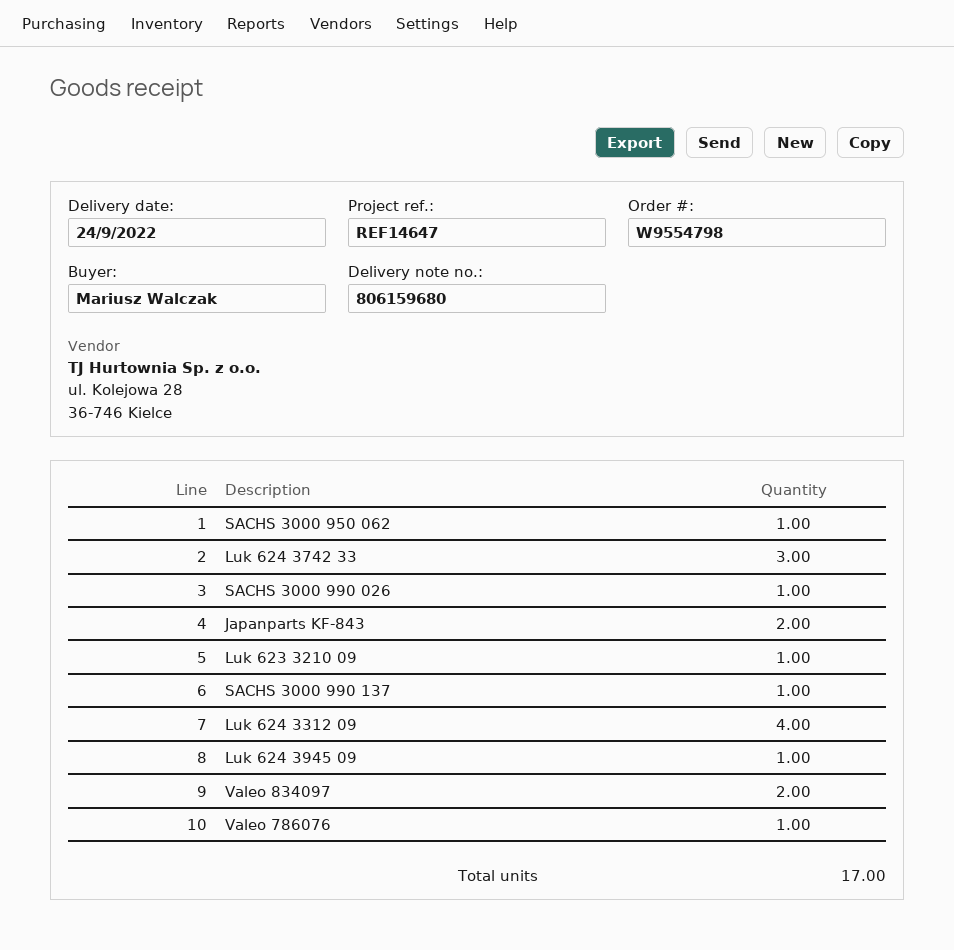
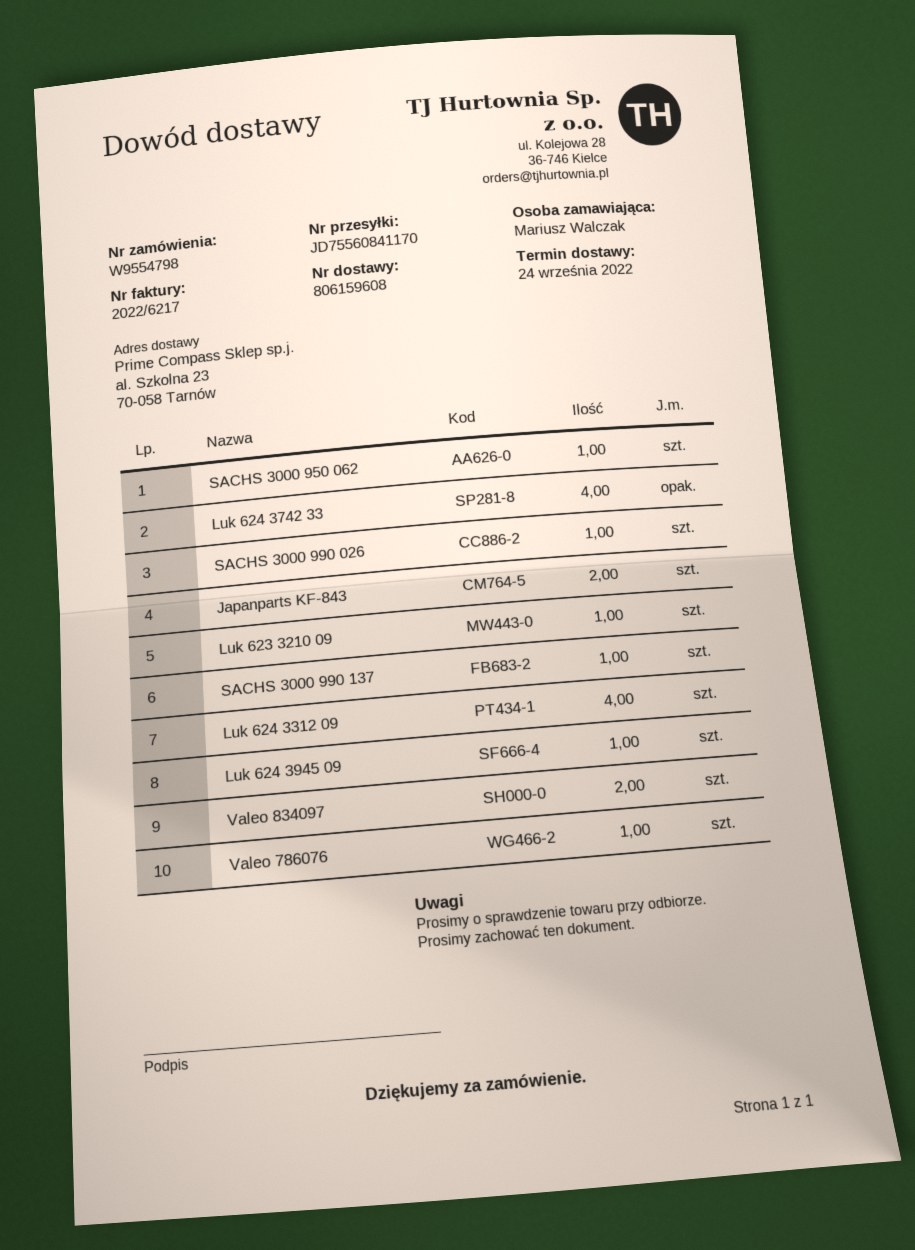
delivery note number: 806159680 -> 806159608
Luk 624 3742 33: 3 -> 4

